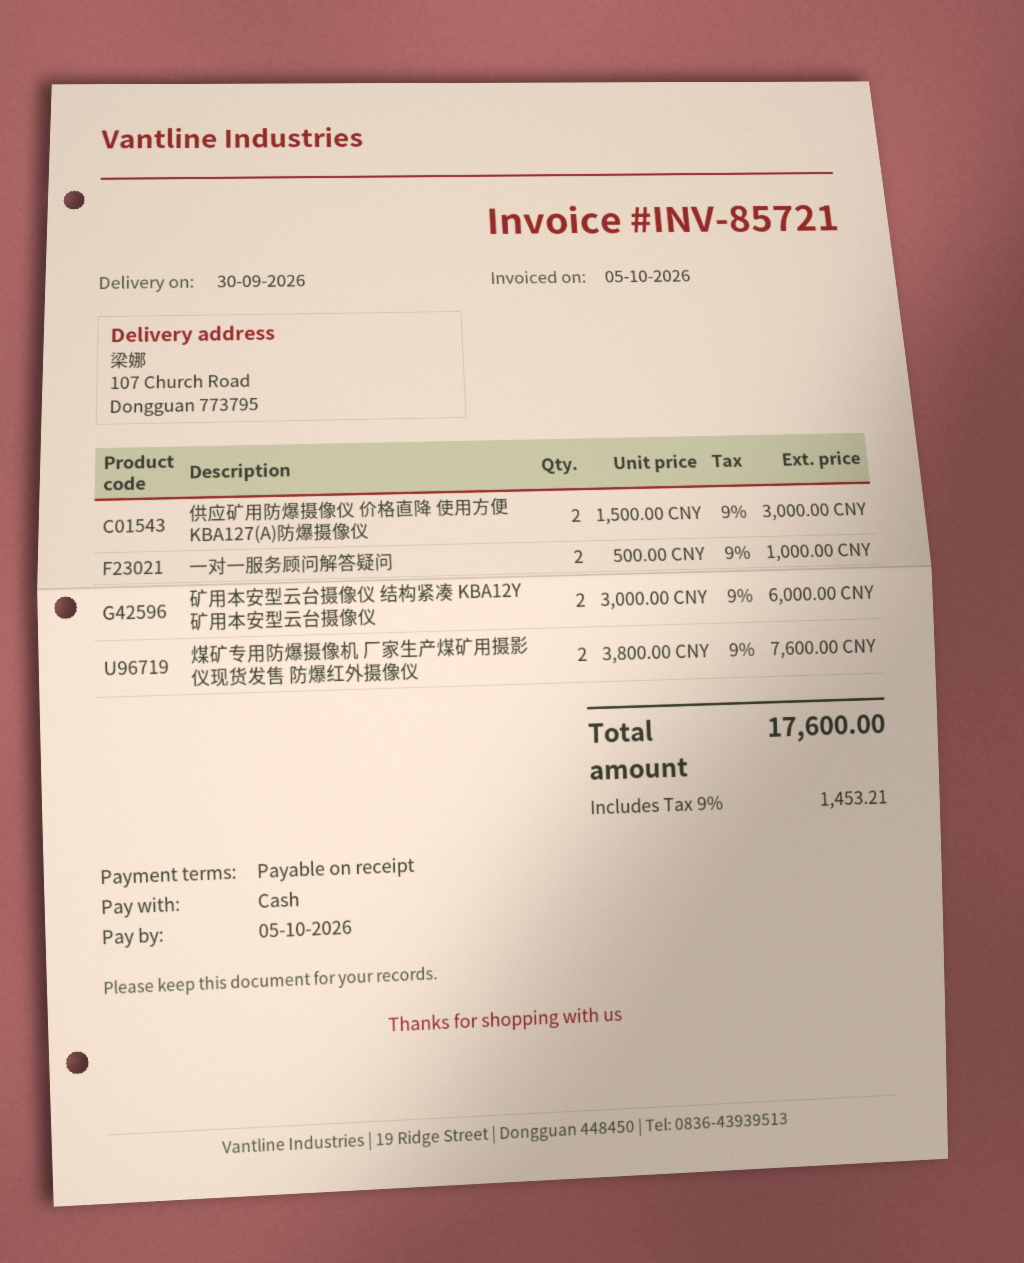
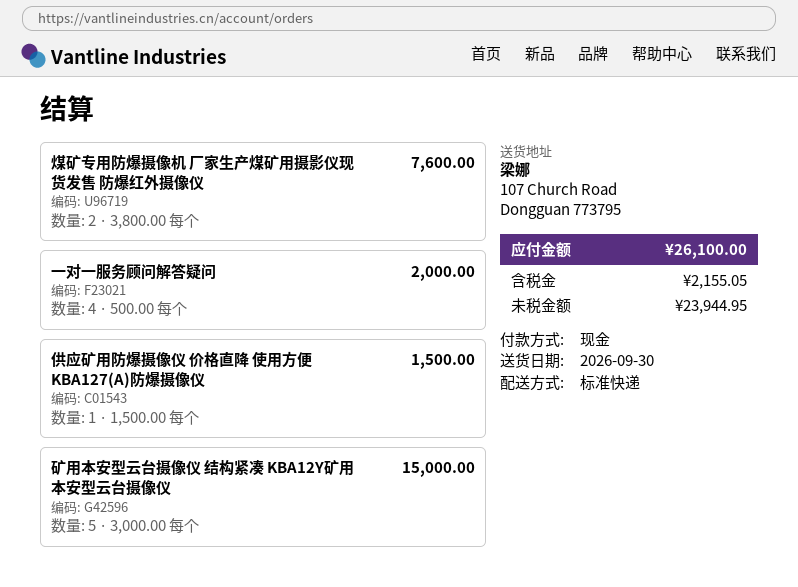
供应矿用防爆摄像仪 价格直降 使用方便 KBA127(A)防爆摄像仪: 2 x 1500.00 = 3000.00 -> 1 x 1500.00 = 1500.00
一对一服务顾问解答疑问: 2 x 500.00 = 1000.00 -> 4 x 500.00 = 2000.00
矿用本安型云台摄像仪 结构紧凑 KBA12Y矿用本安型云台摄像仪: 2 x 3000.00 = 6000.00 -> 5 x 3000.00 = 15000.00
tax: 1453.21 -> 2155.05
total: 17600.00 -> 26100.00

